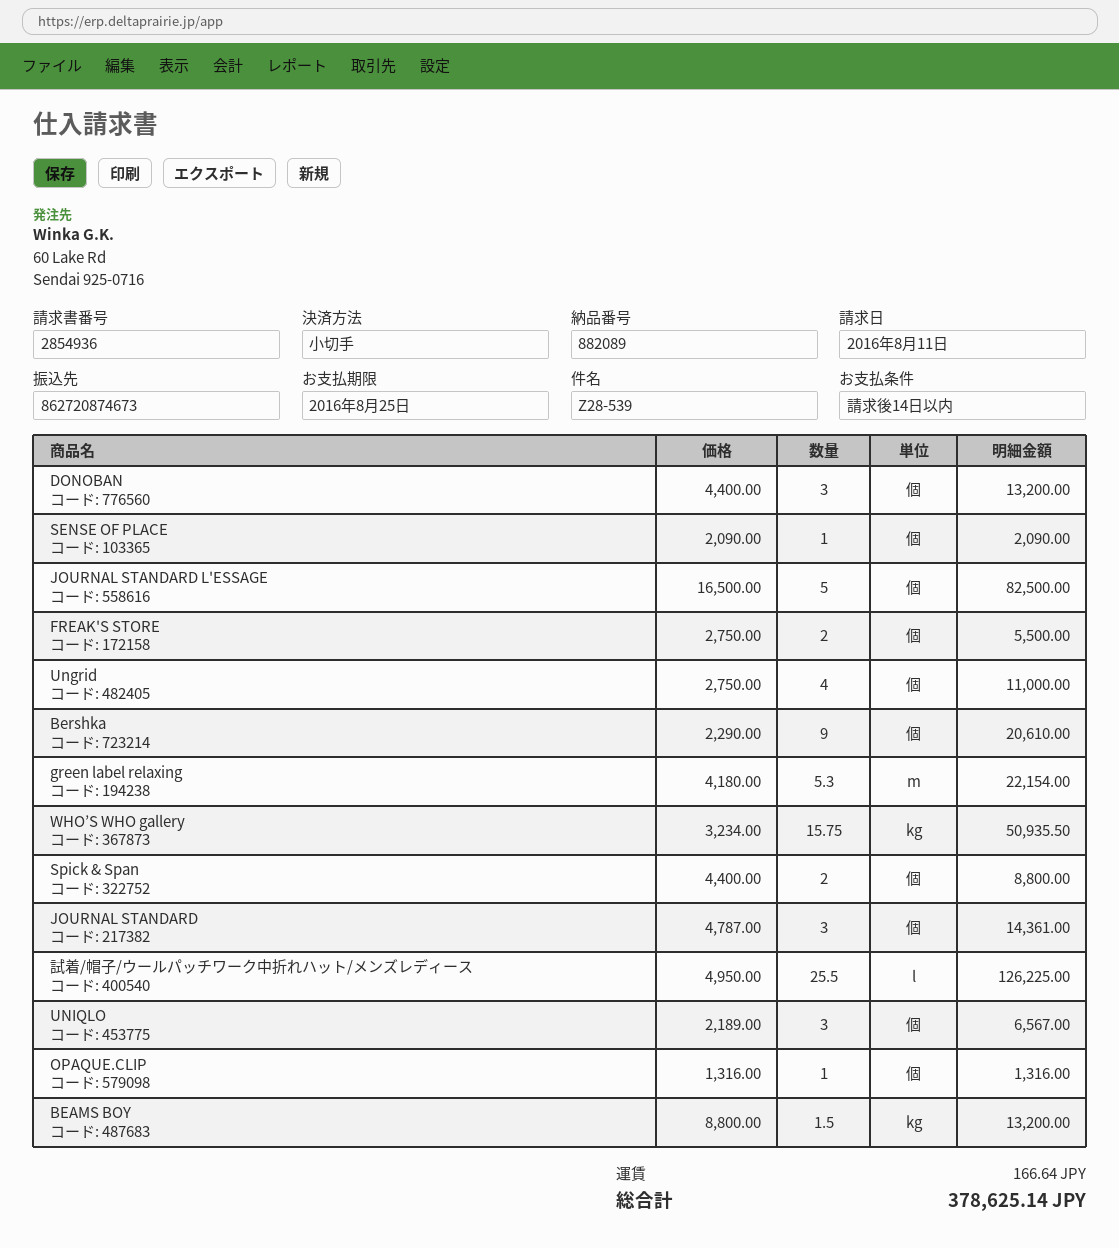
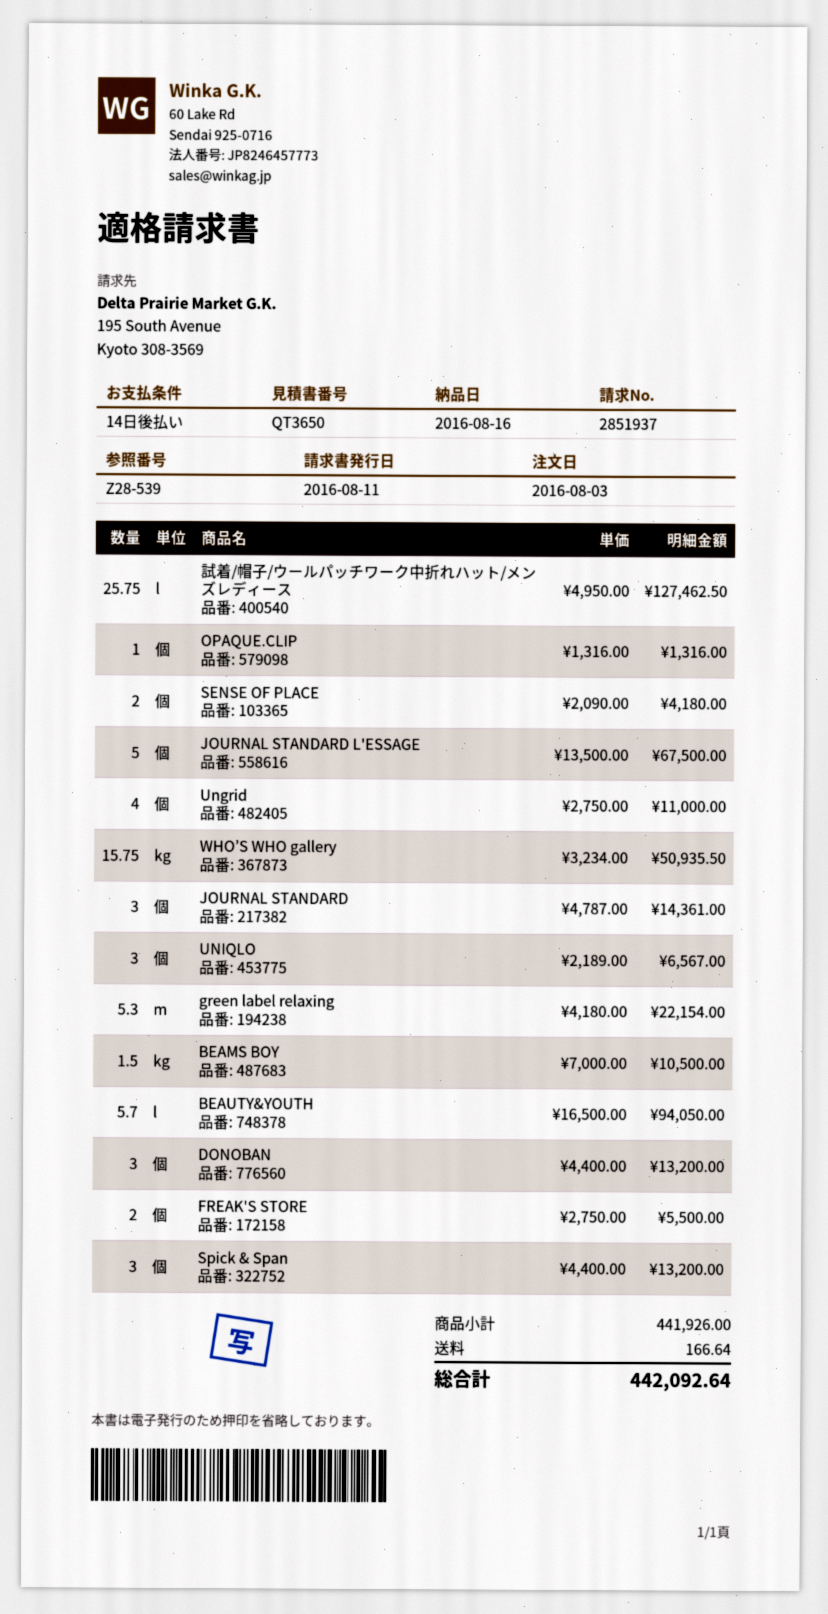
invoice number: 2854936 -> 2851937
SENSE OF PLACE: 1 x 2090.00 = 2090.00 -> 2 x 2090.00 = 4180.00
JOURNAL STANDARD L'ESSAGE: 5 x 16500.00 = 82500.00 -> 5 x 13500.00 = 67500.00
Bershka: 9 x 2290.00 = 20610.00 -> none
Spick & Span: 2 x 4400.00 = 8800.00 -> 3 x 4400.00 = 13200.00
試着/帽子/ウールパッチワーク中折れハット/メンズレディース: 25.5 x 4950.00 = 126225.00 -> 25.75 x 4950.00 = 127462.50
BEAMS BOY: 1.5 x 8800.00 = 13200.00 -> 1.5 x 7000.00 = 10500.00
BEAUTY&YOUTH: none -> 5.7 x 16500.00 = 94050.00
total: 378625.14 -> 442092.64

